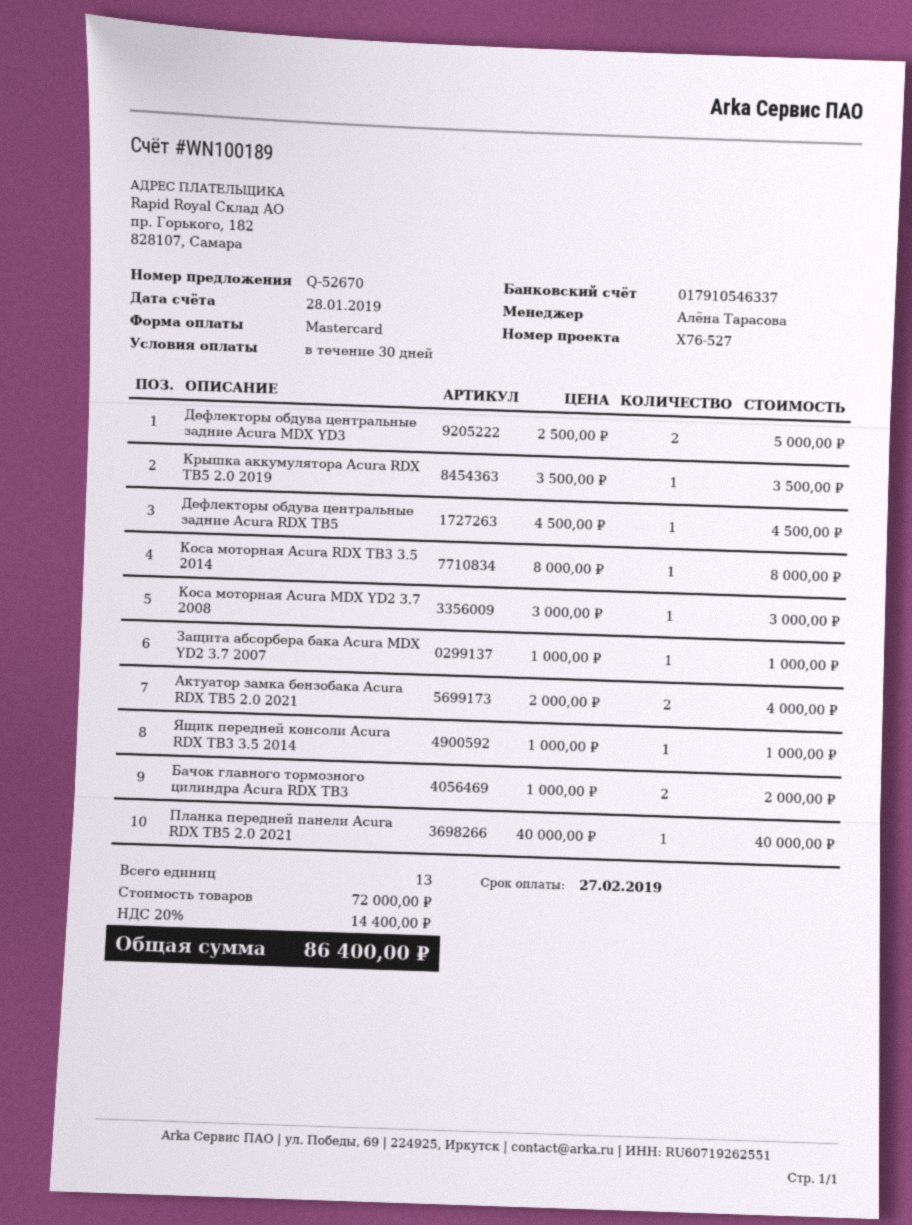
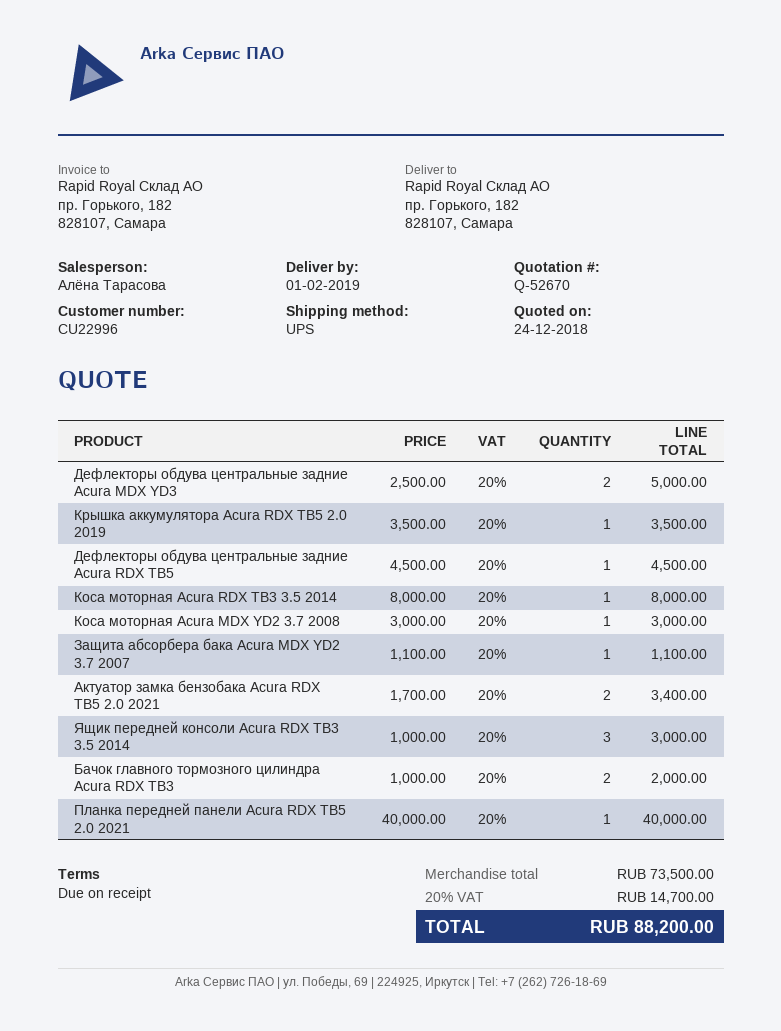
payment terms: 30 days -> on receipt
Защита абсорбера бака Acura MDX YD2 3.7 2007: 1 x 1000.00 = 1000.00 -> 1 x 1100.00 = 1100.00
Актуатор замка бензобака Acura RDX TB5 2.0 2021: 2 x 2000.00 = 4000.00 -> 2 x 1700.00 = 3400.00
Ящик передней консоли Acura RDX TB3 3.5 2014: 1 x 1000.00 = 1000.00 -> 3 x 1000.00 = 3000.00
subtotal: 72000.00 -> 73500.00
tax: 20% = 14400.00 -> 20% = 14700.00
total: 86400.00 -> 88200.00

